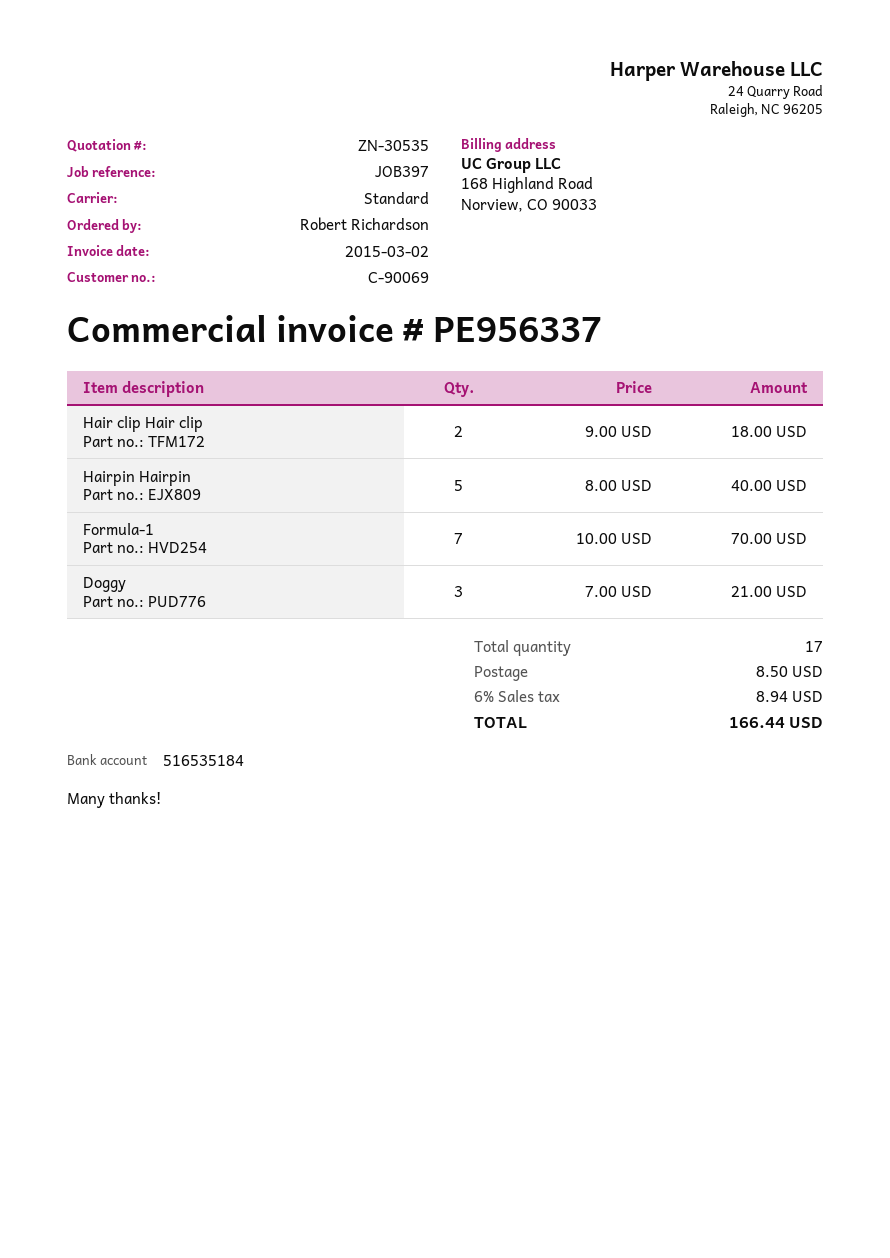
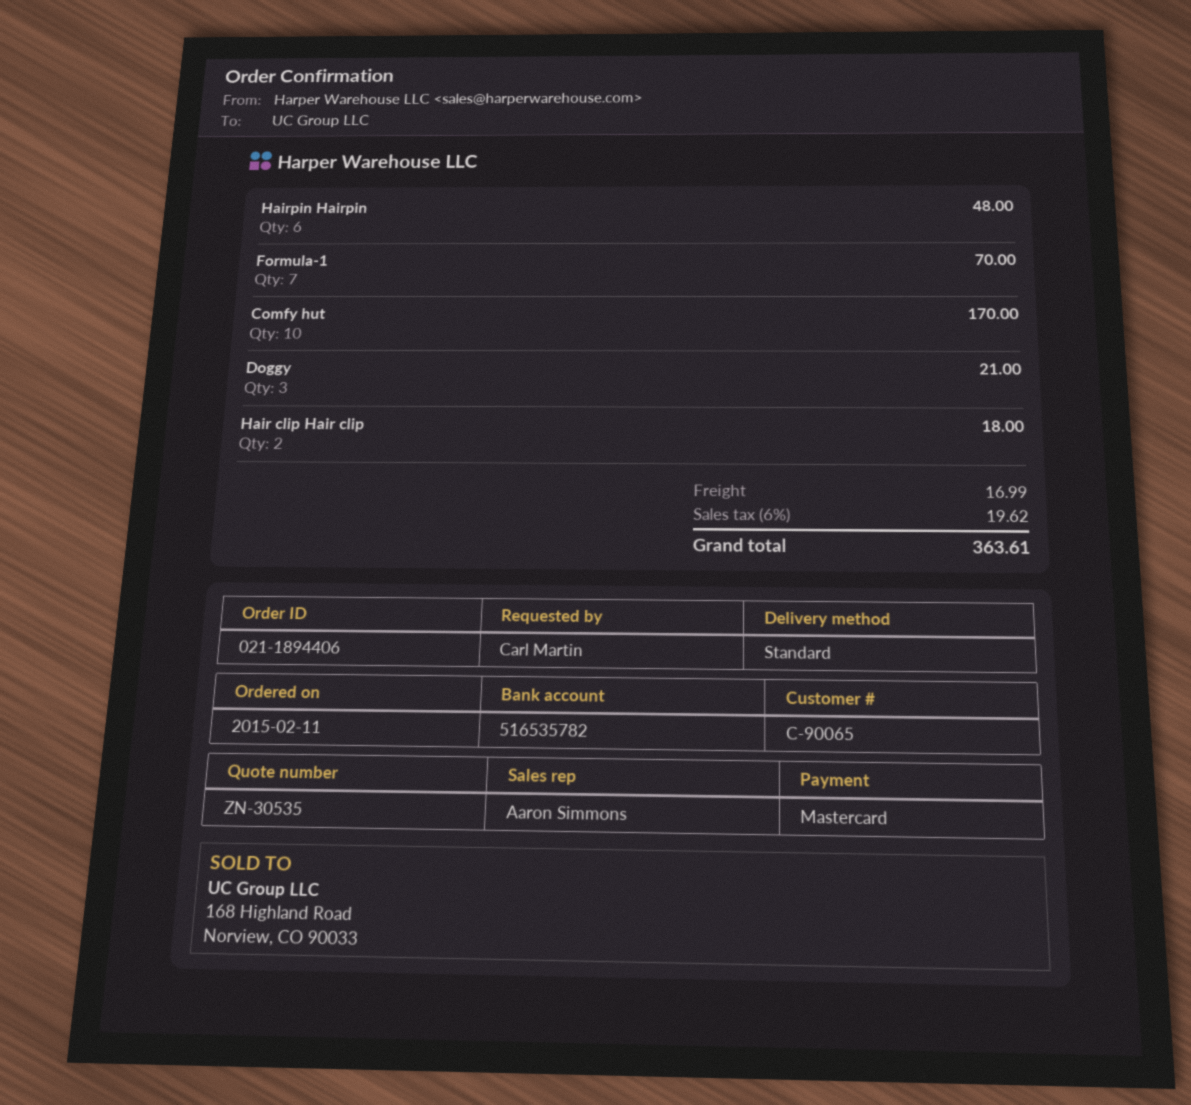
customer number: C-90069 -> C-90065
ordered by: Robert Richardson -> Carl Martin
bank account: 516535184 -> 516535782
Hairpin Hairpin: 5 for 40.00 -> 6 for 48.00
Comfy hut: none -> 10 for 170.00
shipping: 8.50 -> 16.99
tax: 6% = 8.94 -> 6% = 19.62
total: 166.44 -> 363.61

